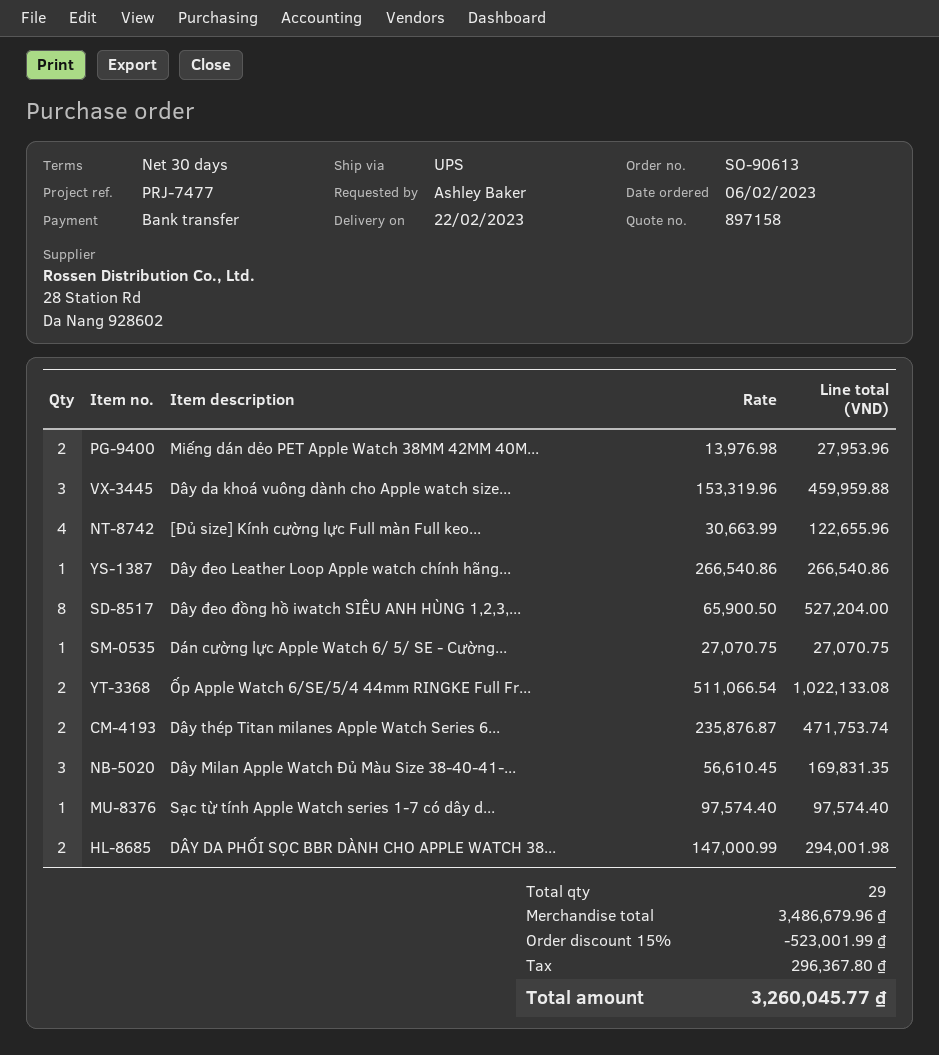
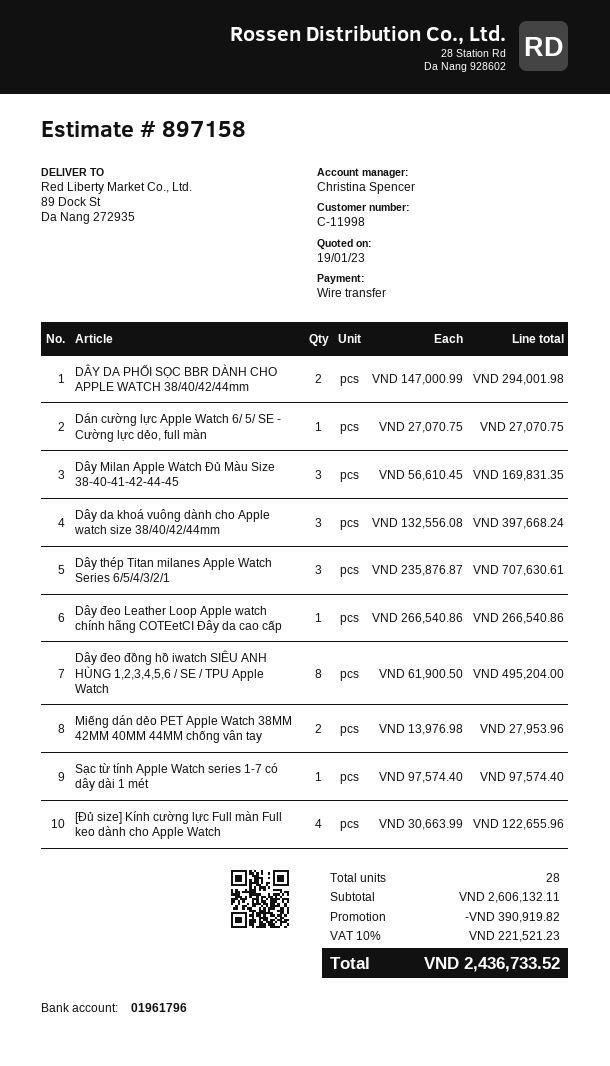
Dây da khoá vuông dành cho Apple watch size...: 3 x 153319.96 = 459959.88 -> 3 x 132556.08 = 397668.24
Dây đeo đồng hồ iwatch SIÊU ANH HÙNG 1,2,3,...: 8 x 65900.50 = 527204.00 -> 8 x 61900.50 = 495204.00
Ốp Apple Watch 6/SE/5/4 44mm RINGKE Full Fr...: 2 x 511066.54 = 1022133.08 -> none
Dây thép Titan milanes Apple Watch Series 6...: 2 x 235876.87 = 471753.74 -> 3 x 235876.87 = 707630.61
total quantity: 29 -> 28
subtotal: 3486679.96 -> 2606132.11
discount: 523001.99 -> 390919.82
tax: 296367.80 -> 221521.23
total: 3260045.77 -> 2436733.52

